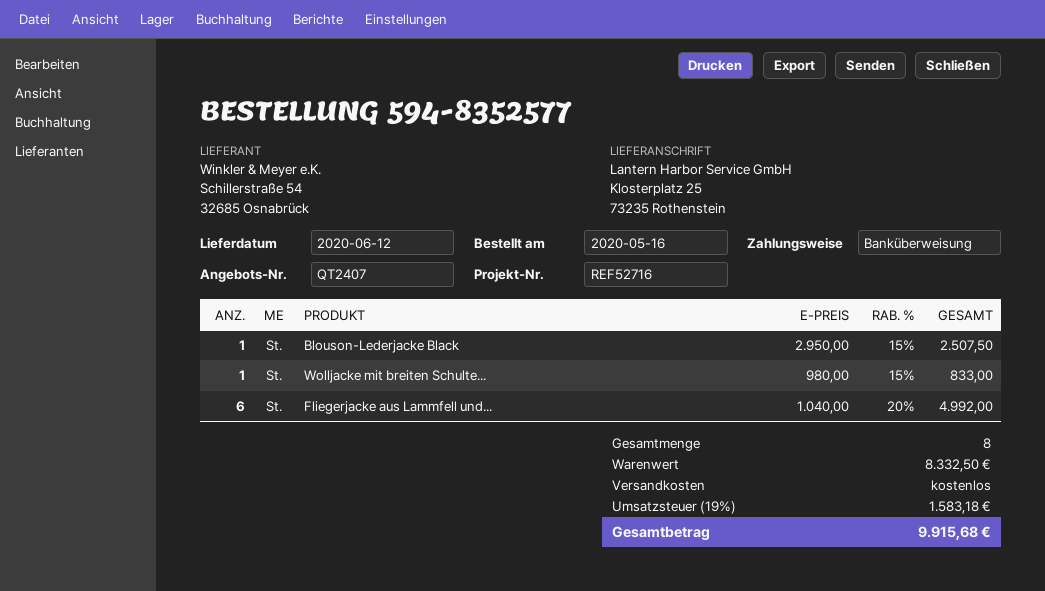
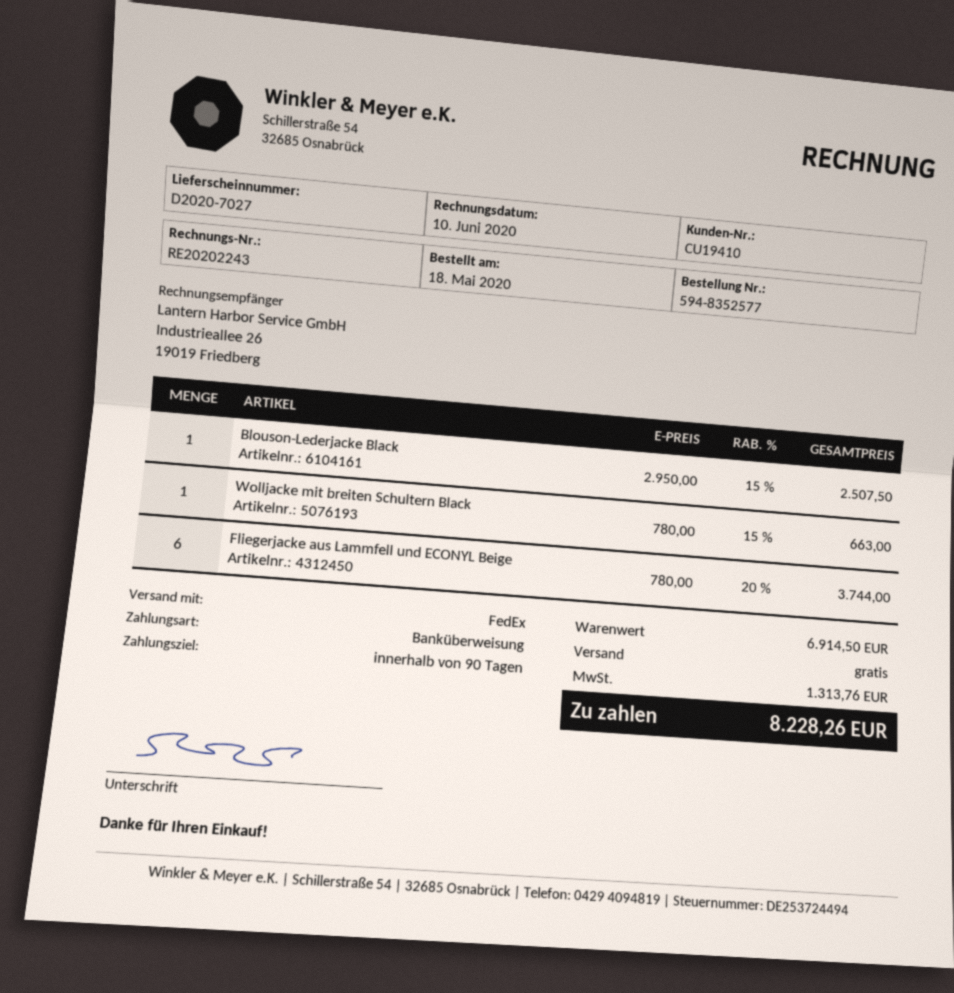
order date: 2020-05-16 -> 2020-05-18
Wolljacke mit breiten Schulte...: 1 x 980.00 - 15% = 833.00 -> 1 x 780.00 - 15% = 663.00
Fliegerjacke aus Lammfell und...: 6 x 1040.00 - 20% = 4992.00 -> 6 x 780.00 - 20% = 3744.00
subtotal: 8332.50 -> 6914.50
tax: 1583.18 -> 1313.76
total: 9915.68 -> 8228.26

